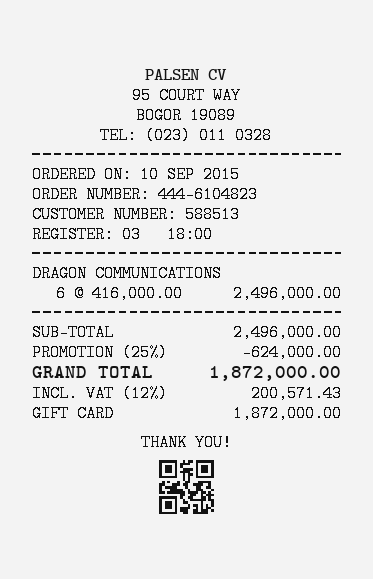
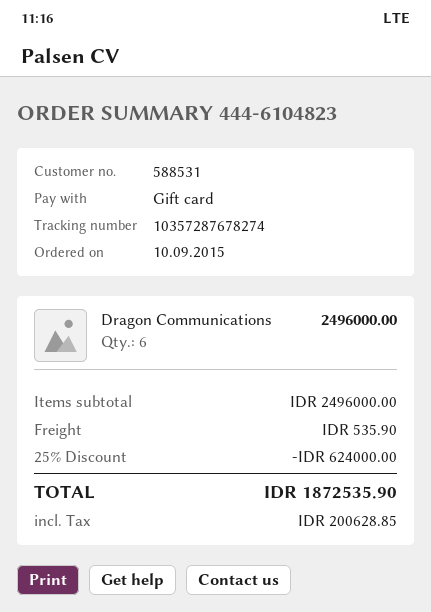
customer number: 588513 -> 588531
shipping: none -> 535.90
tax: 200571.43 -> 200628.85
total: 1872000.00 -> 1872535.90

